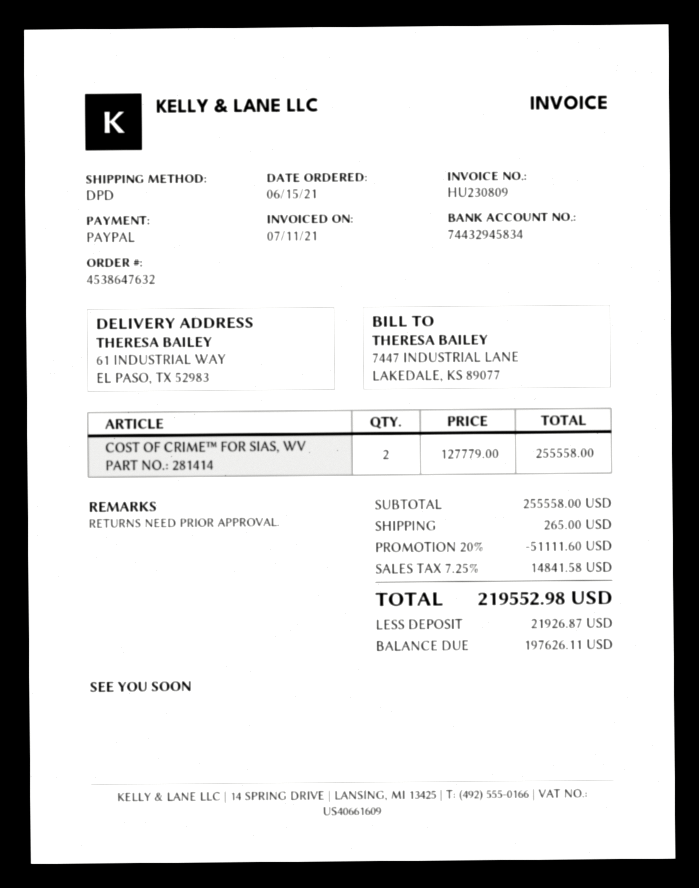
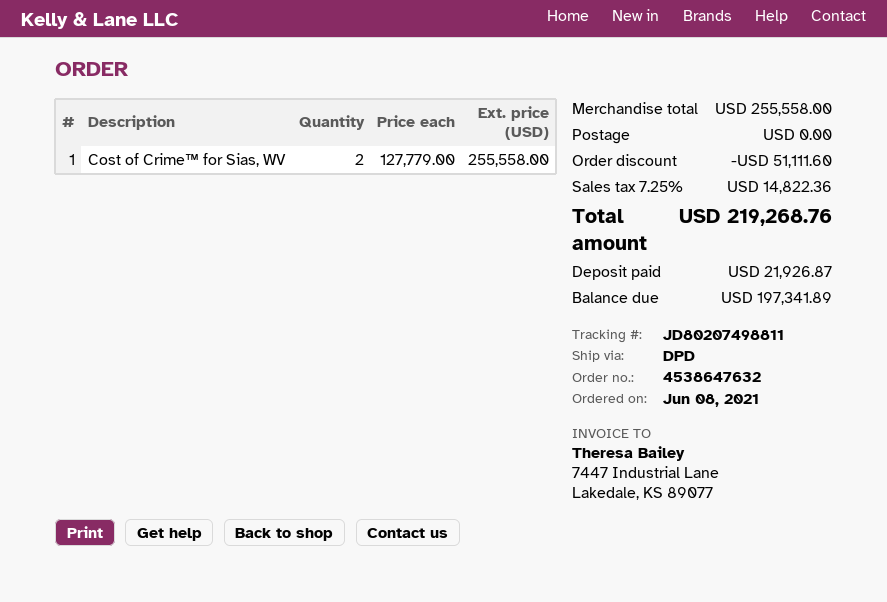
order date: 2021-06-15 -> 2021-06-08
shipping: 265.00 -> 0.00
tax: 7.25% = 14841.58 -> 7.25% = 14822.36
total: 219552.98 -> 219268.76
balance: 197626.11 -> 197341.89

